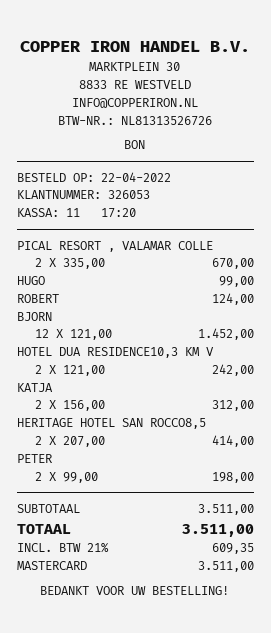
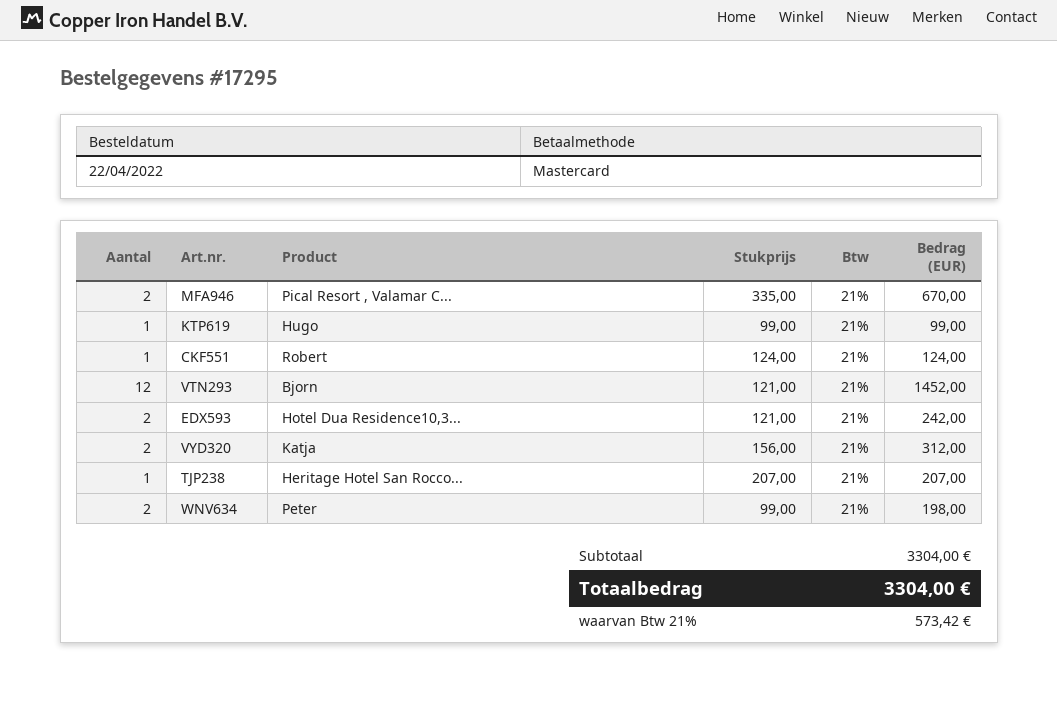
HERITAGE HOTEL SAN ROCCO8,5: 2 x 207.00 = 414.00 -> 1 x 207.00 = 207.00
subtotal: 3511.00 -> 3304.00
tax: 21% = 609.35 -> 21% = 573.42
total: 3511.00 -> 3304.00

